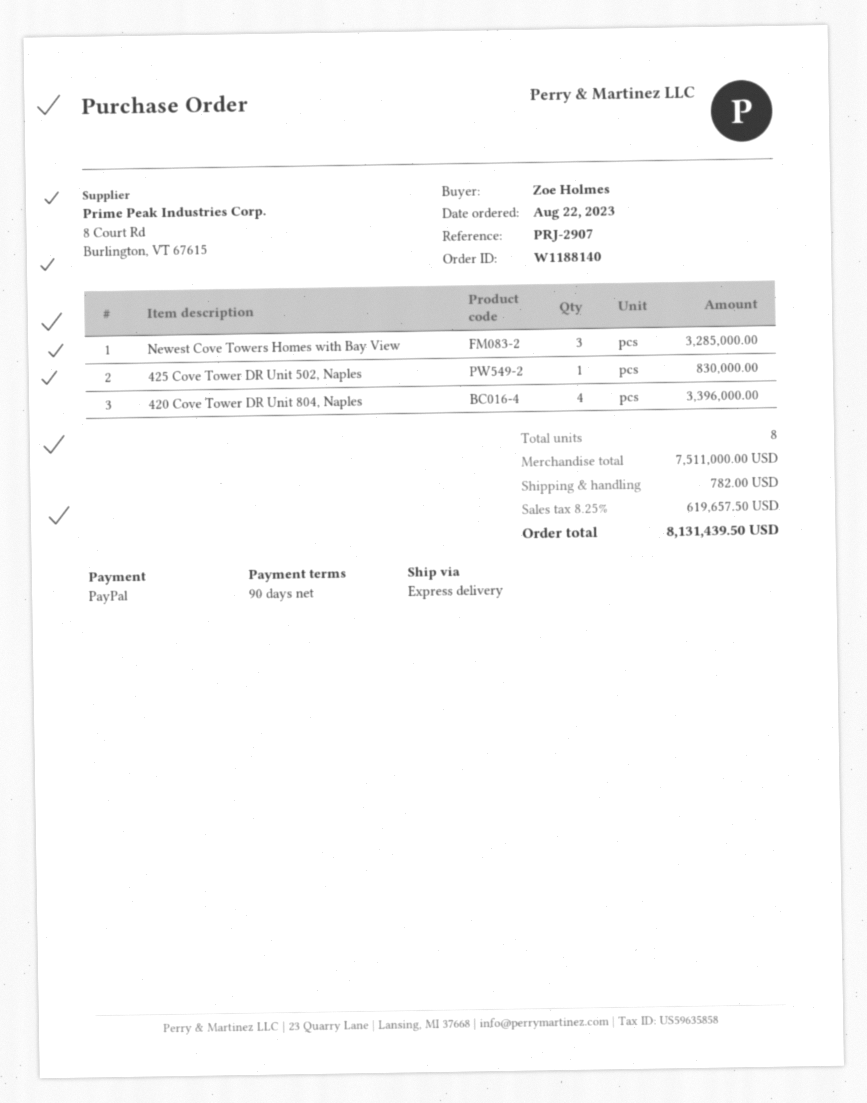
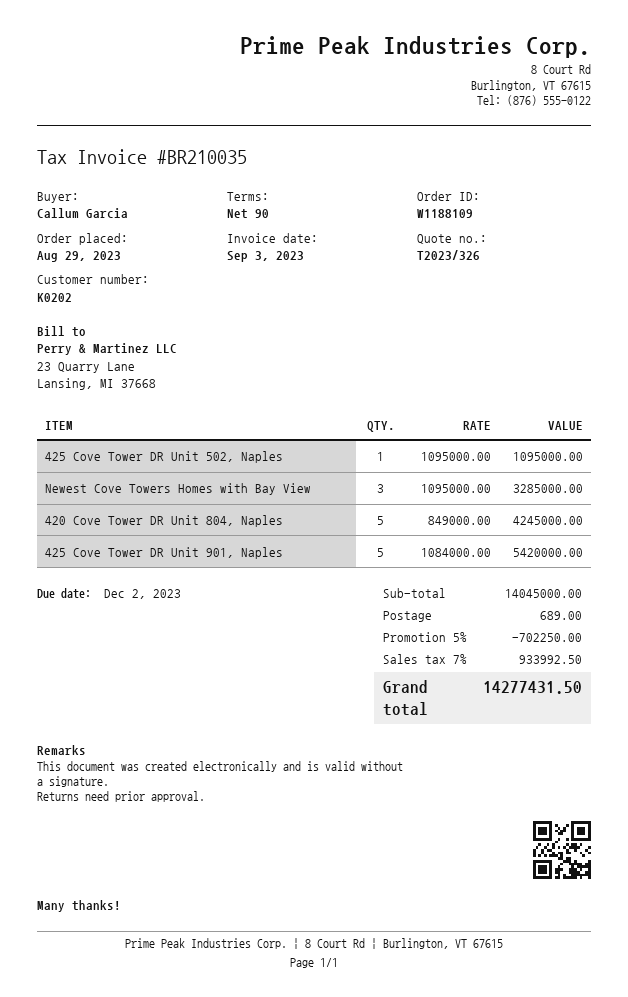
order number: W1188140 -> W1188109
order date: 2023-08-22 -> 2023-08-29
ordered by: Zoe Holmes -> Callum Garcia
425 Cove Tower DR Unit 502, Naples: 1 for 830000.00 -> 1 for 1095000.00
420 Cove Tower DR Unit 804, Naples: 4 for 3396000.00 -> 5 for 4245000.00
425 Cove Tower DR Unit 901, Naples: none -> 5 for 5420000.00
subtotal: 7511000.00 -> 14045000.00
discount: none -> 5% = 702250.00
shipping: 782.00 -> 689.00
tax: 8.25% = 619657.50 -> 7% = 933992.50
total: 8131439.50 -> 14277431.50

